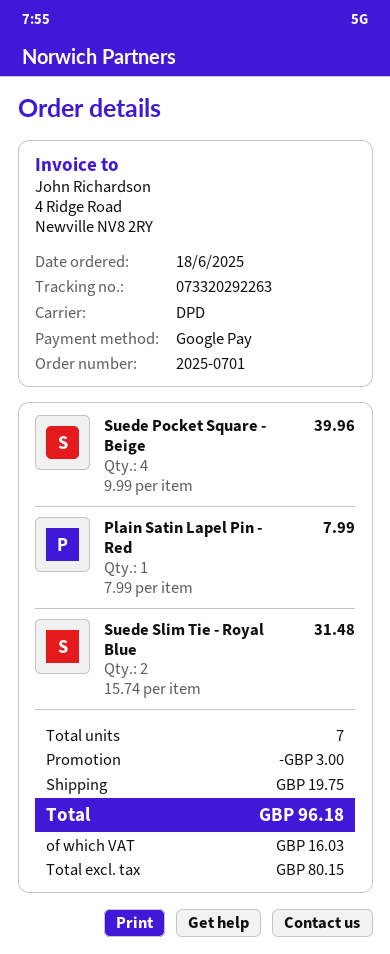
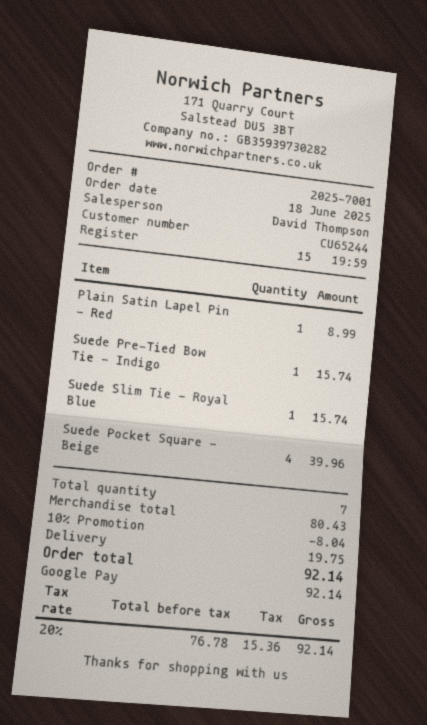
order number: 2025-0701 -> 2025-7001
Plain Satin Lapel Pin - Red: 1 for 7.99 -> 1 for 8.99
Suede Slim Tie - Royal Blue: 2 for 31.48 -> 1 for 15.74
Suede Pre-Tied Bow Tie - Indigo: none -> 1 for 15.74
discount: 3.00 -> 8.04
net: 80.15 -> 76.78
tax: 16.03 -> 15.36
total: 96.18 -> 92.14

